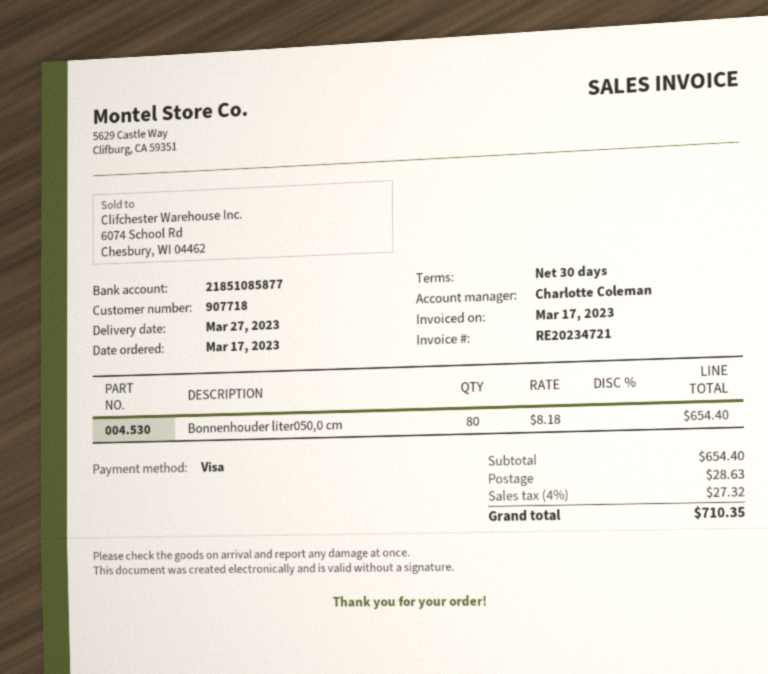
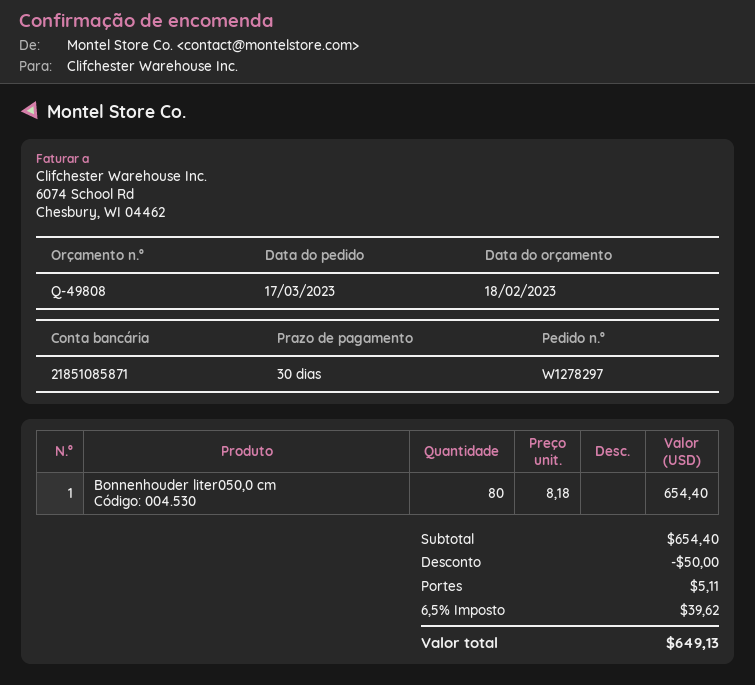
bank account: 21851085877 -> 21851085871
discount: none -> 50.00
shipping: 28.63 -> 5.11
tax: 4% = 27.32 -> 6.5% = 39.62
total: 710.35 -> 649.13

